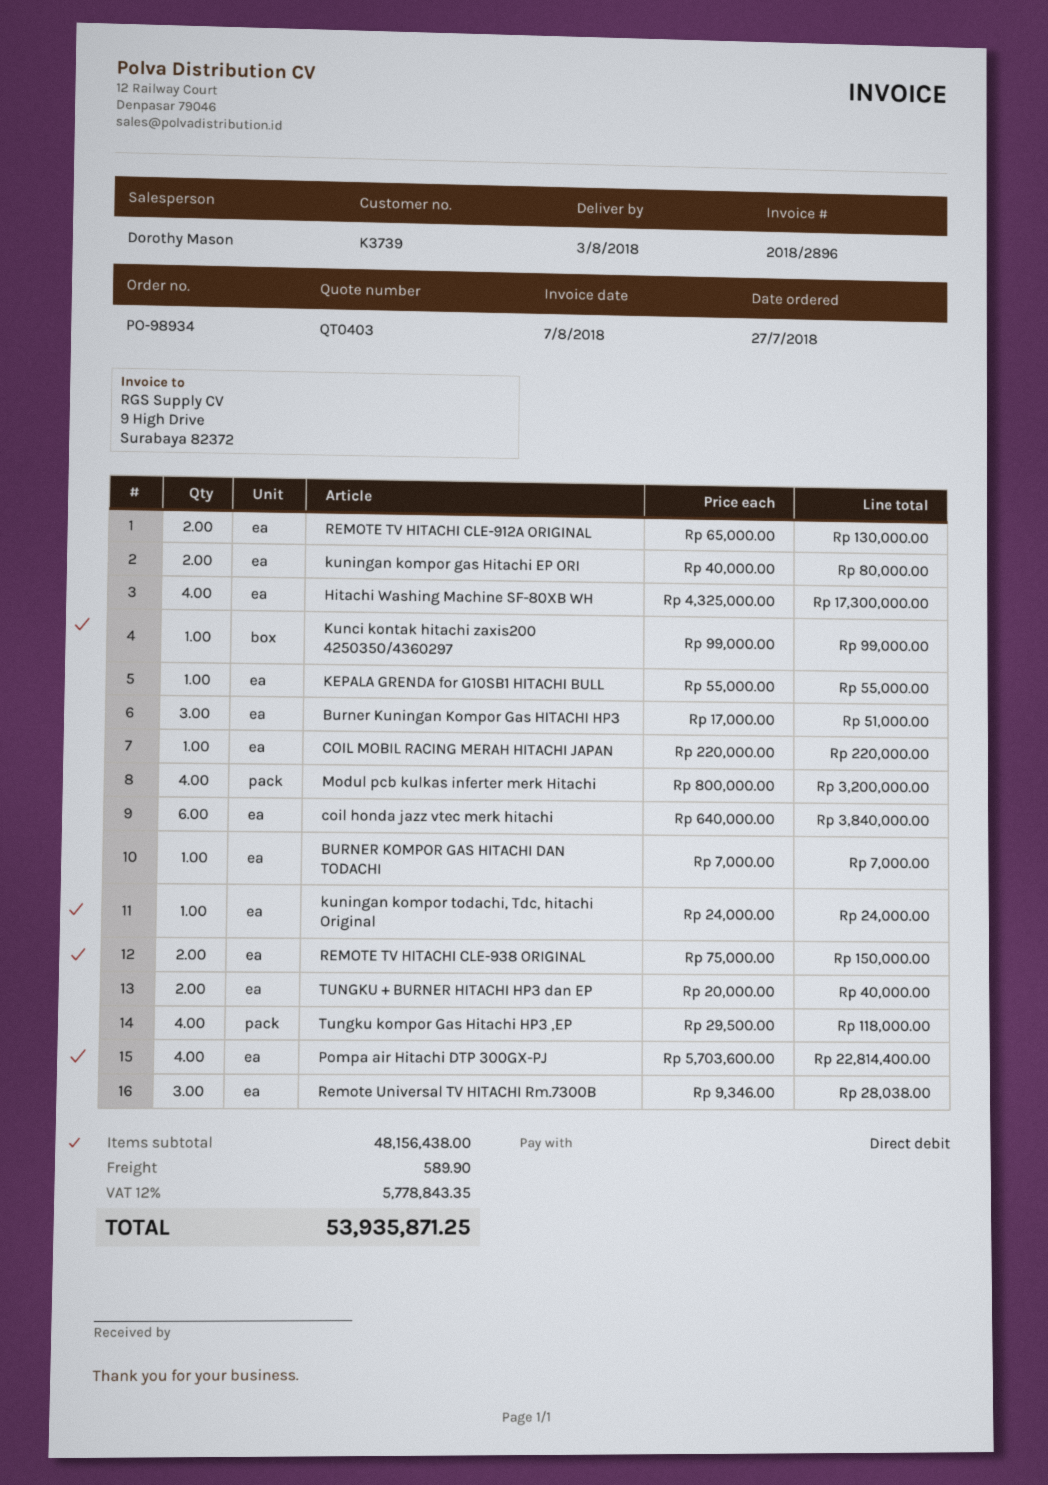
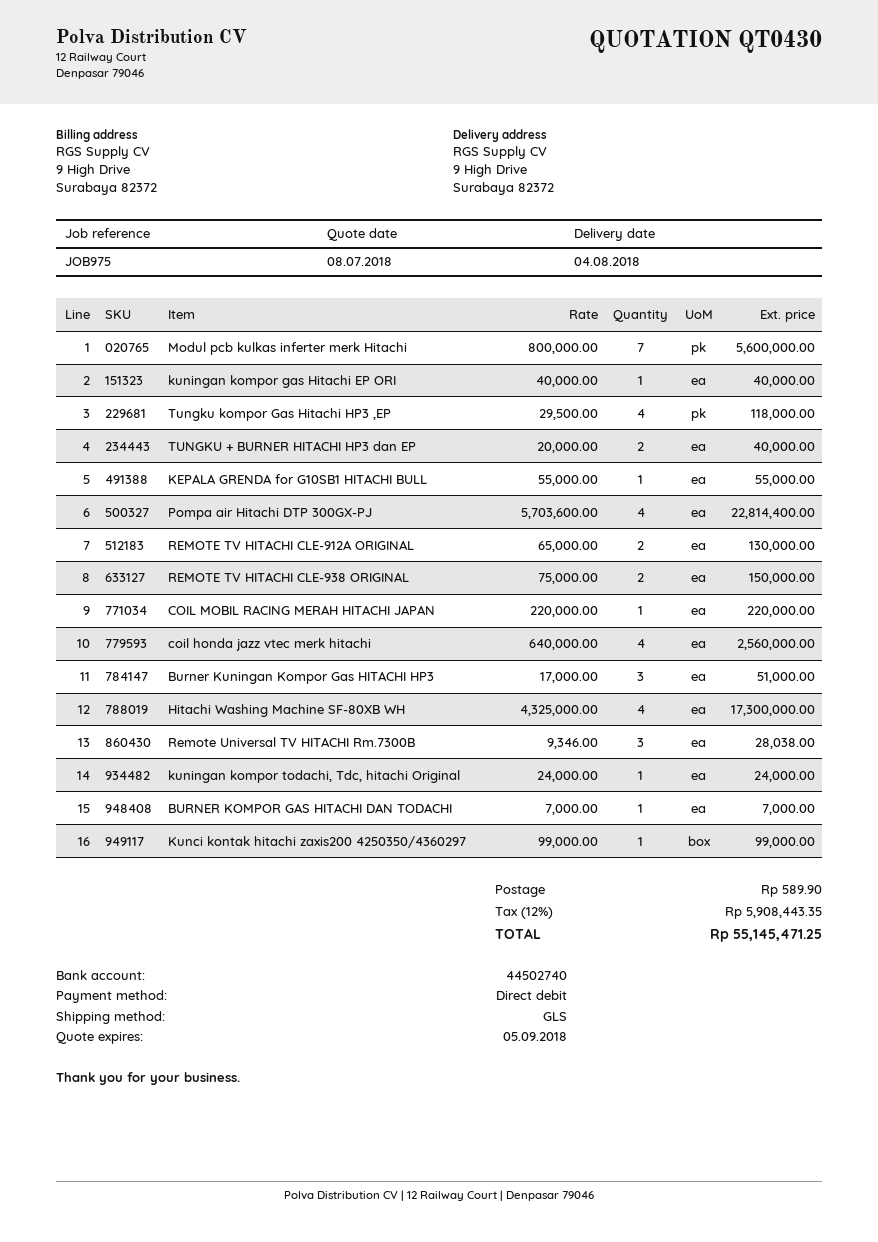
quote number: QT0403 -> QT0430
delivery date: 2018-08-03 -> 2018-08-04
kuningan kompor gas Hitachi EP ORI: 2 x 40000.00 = 80000.00 -> 1 x 40000.00 = 40000.00
Modul pcb kulkas inferter merk Hitachi: 4 x 800000.00 = 3200000.00 -> 7 x 800000.00 = 5600000.00
coil honda jazz vtec merk hitachi: 6 x 640000.00 = 3840000.00 -> 4 x 640000.00 = 2560000.00
tax: 12% = 5778843.35 -> 12% = 5908443.35
total: 53935871.25 -> 55145471.25

